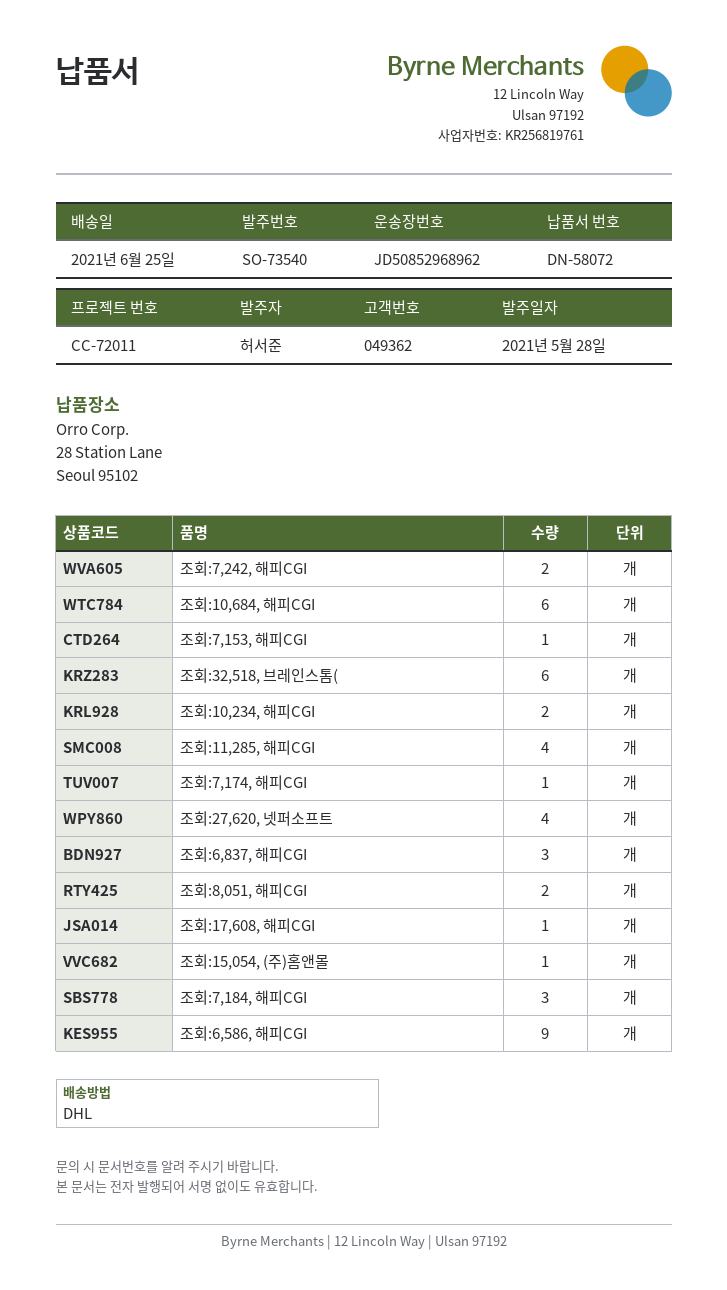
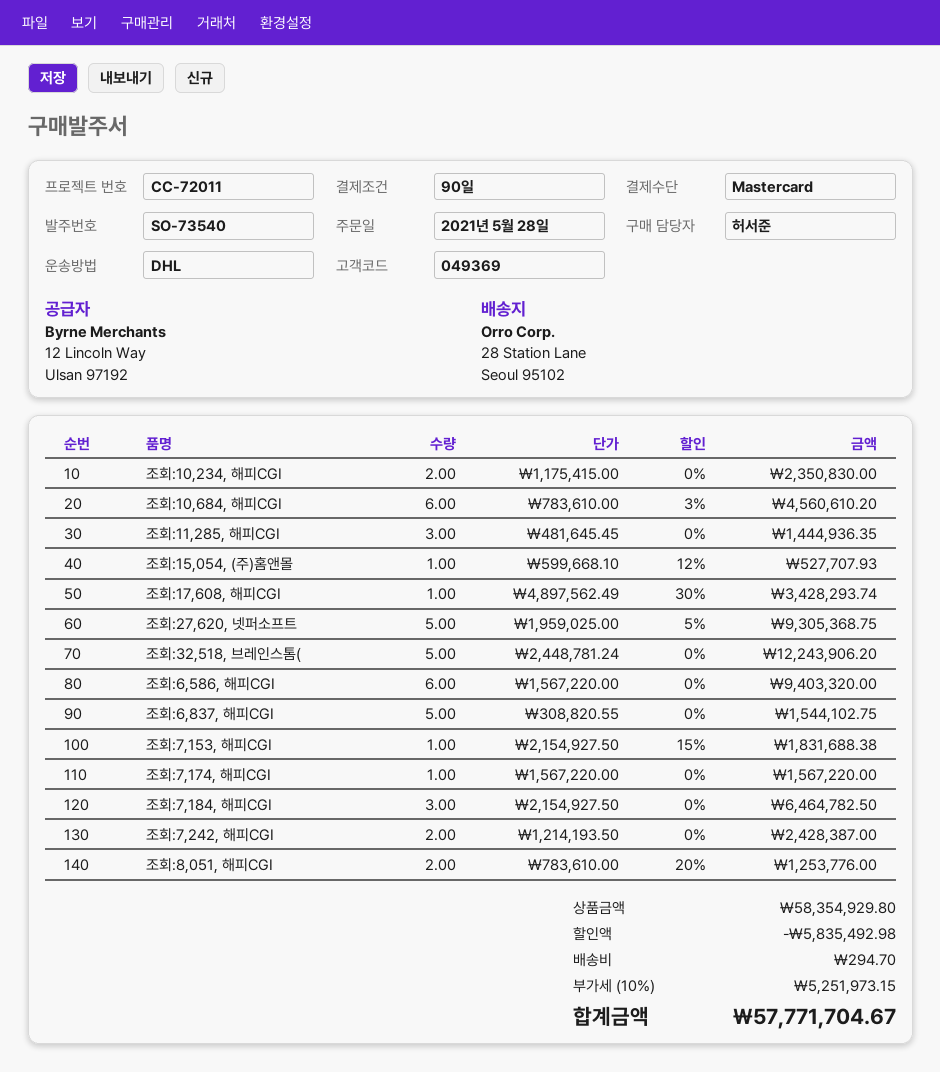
customer number: 049362 -> 049369
조회:32,518, 브레인스톰(: 6 -> 5
조회:11,285, 해피CGI: 4 -> 3
조회:27,620, 넷퍼소프트: 4 -> 5
조회:6,837, 해피CGI: 3 -> 5
조회:6,586, 해피CGI: 9 -> 6

